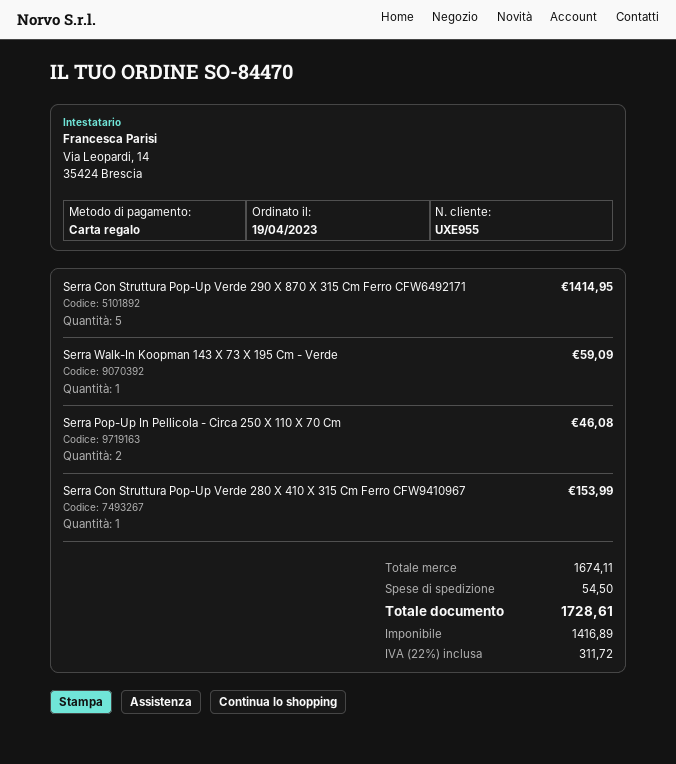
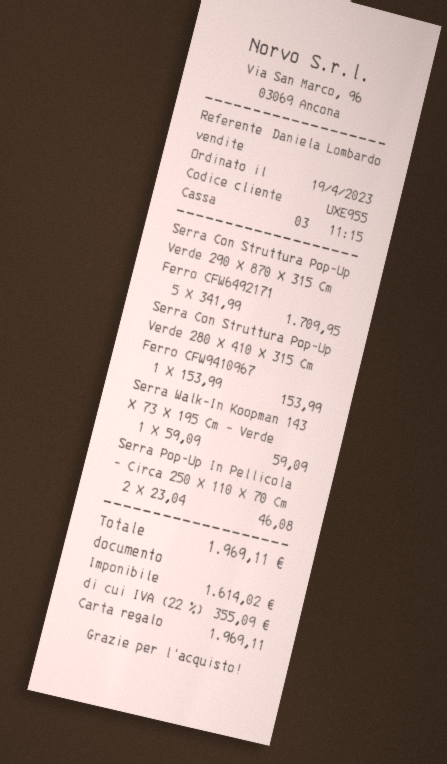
Serra Con Struttura Pop-Up Verde 290 X 870 X 315 Cm Ferro CFW6492171: 5 for 1414.95 -> 5 for 1709.95
shipping: 54.50 -> none
net: 1416.89 -> 1614.02
tax: 22% = 311.72 -> 22% = 355.09
total: 1728.61 -> 1969.11

